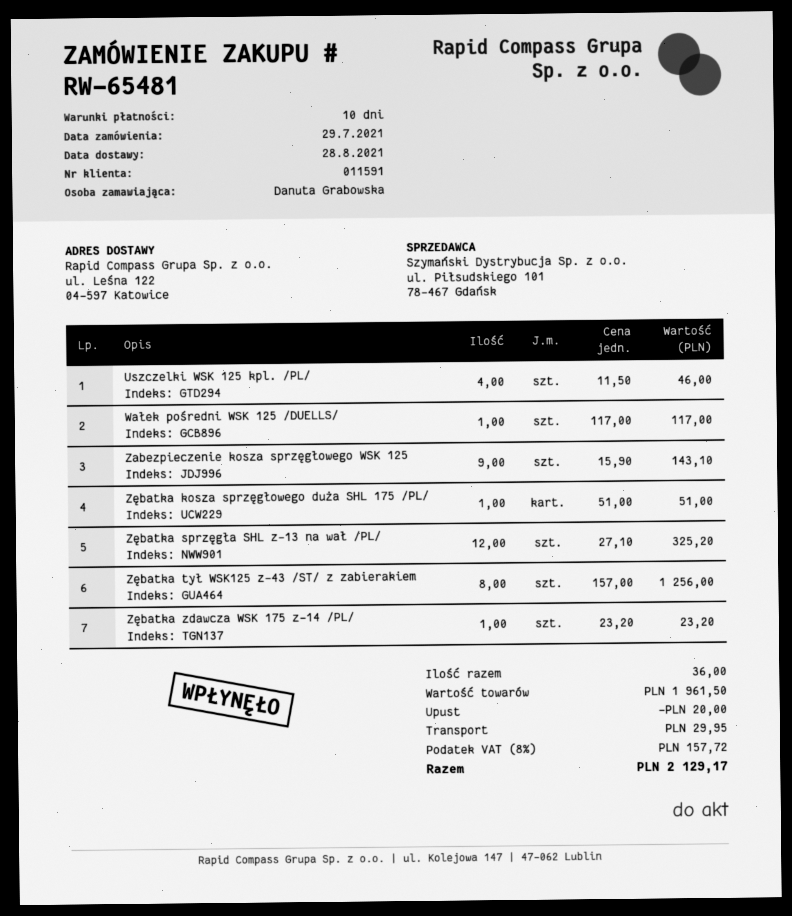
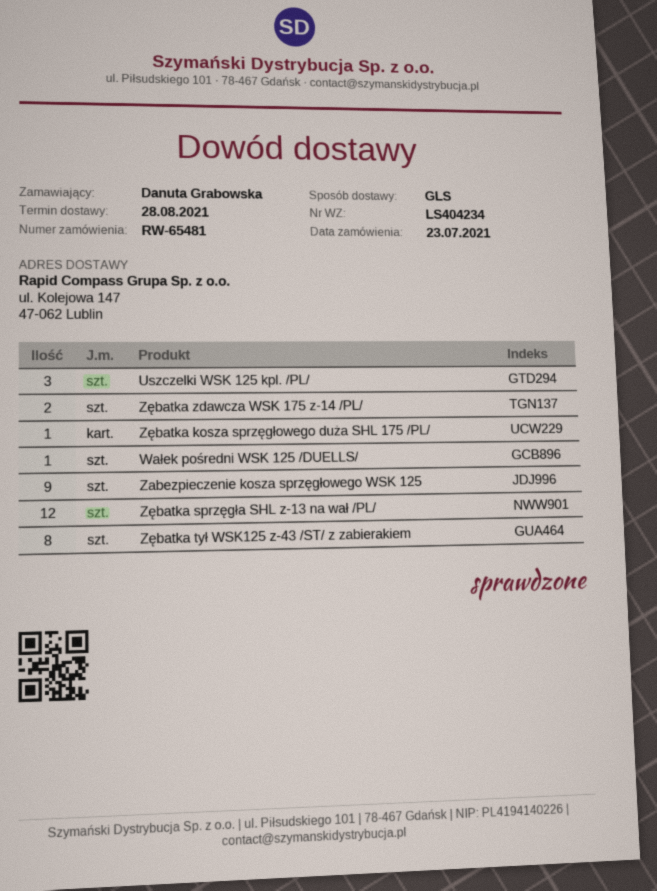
order date: 2021-07-29 -> 2021-07-23
ship to: ul. Leśna 122, 04-597 Katowice -> ul. Kolejowa 147, 47-062 Lublin
Uszczelki WSK 125 kpl. /PL/: 4 -> 3
Zębatka zdawcza WSK 175 z-14 /PL/: 1 -> 2

